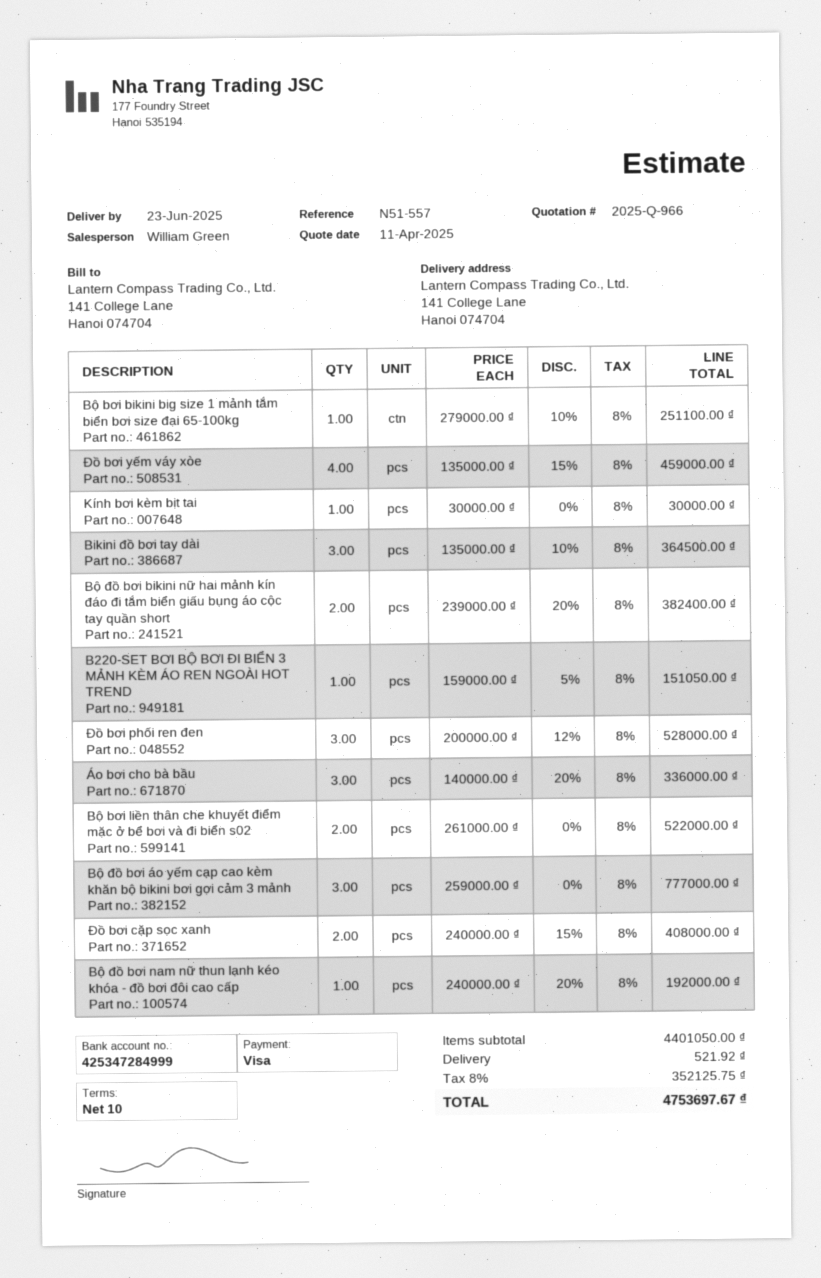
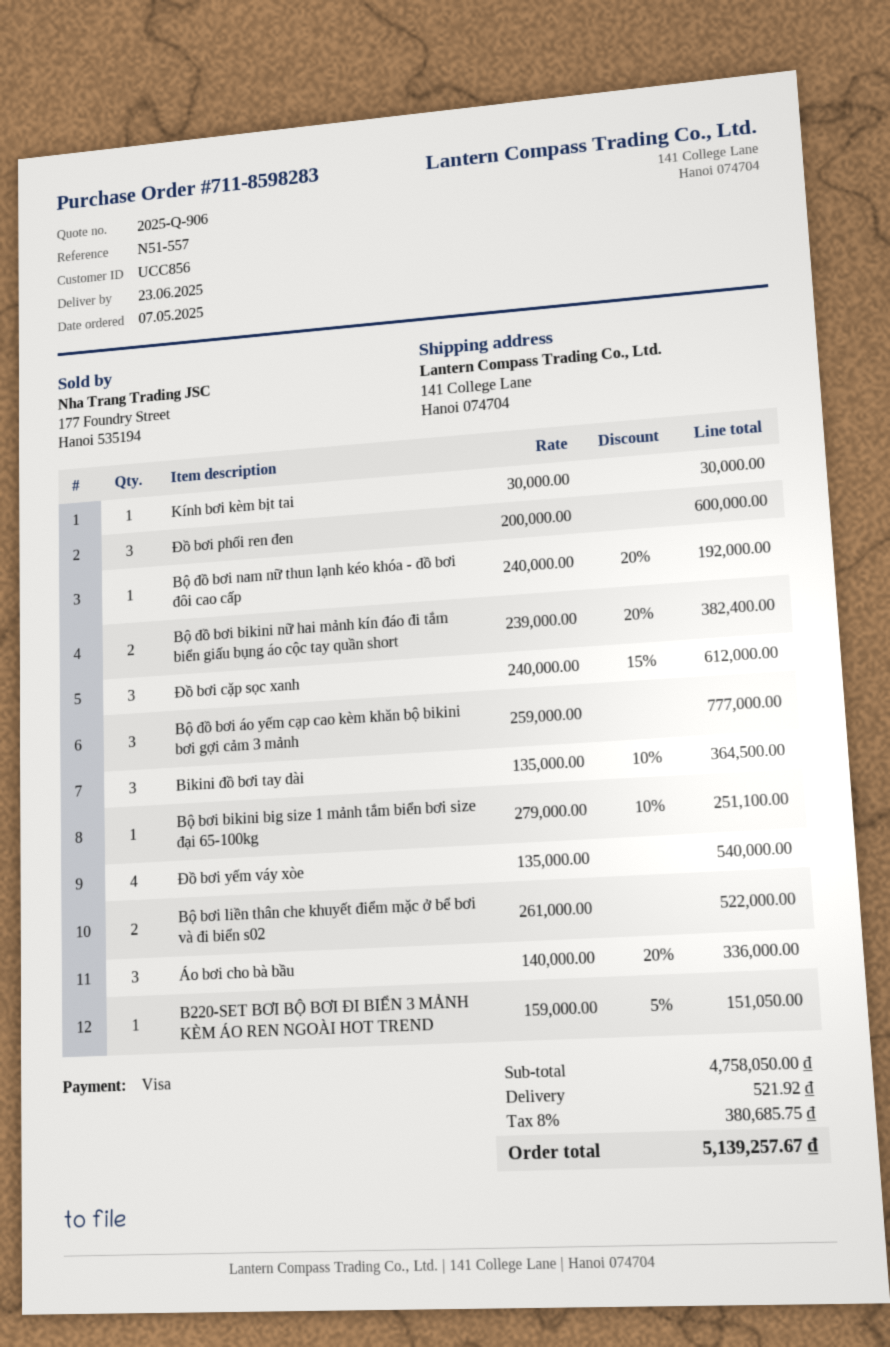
quote number: 2025-Q-966 -> 2025-Q-906
Đồ bơi yếm váy xòe: 4 x 135000.00 - 15% = 459000.00 -> 4 x 135000.00 = 540000.00
Đồ bơi phối ren đen: 3 x 200000.00 - 12% = 528000.00 -> 3 x 200000.00 = 600000.00
Đồ bơi cặp sọc xanh: 2 x 240000.00 - 15% = 408000.00 -> 3 x 240000.00 - 15% = 612000.00
subtotal: 4401050.00 -> 4758050.00
tax: 8% = 352125.75 -> 8% = 380685.75
total: 4753697.67 -> 5139257.67

